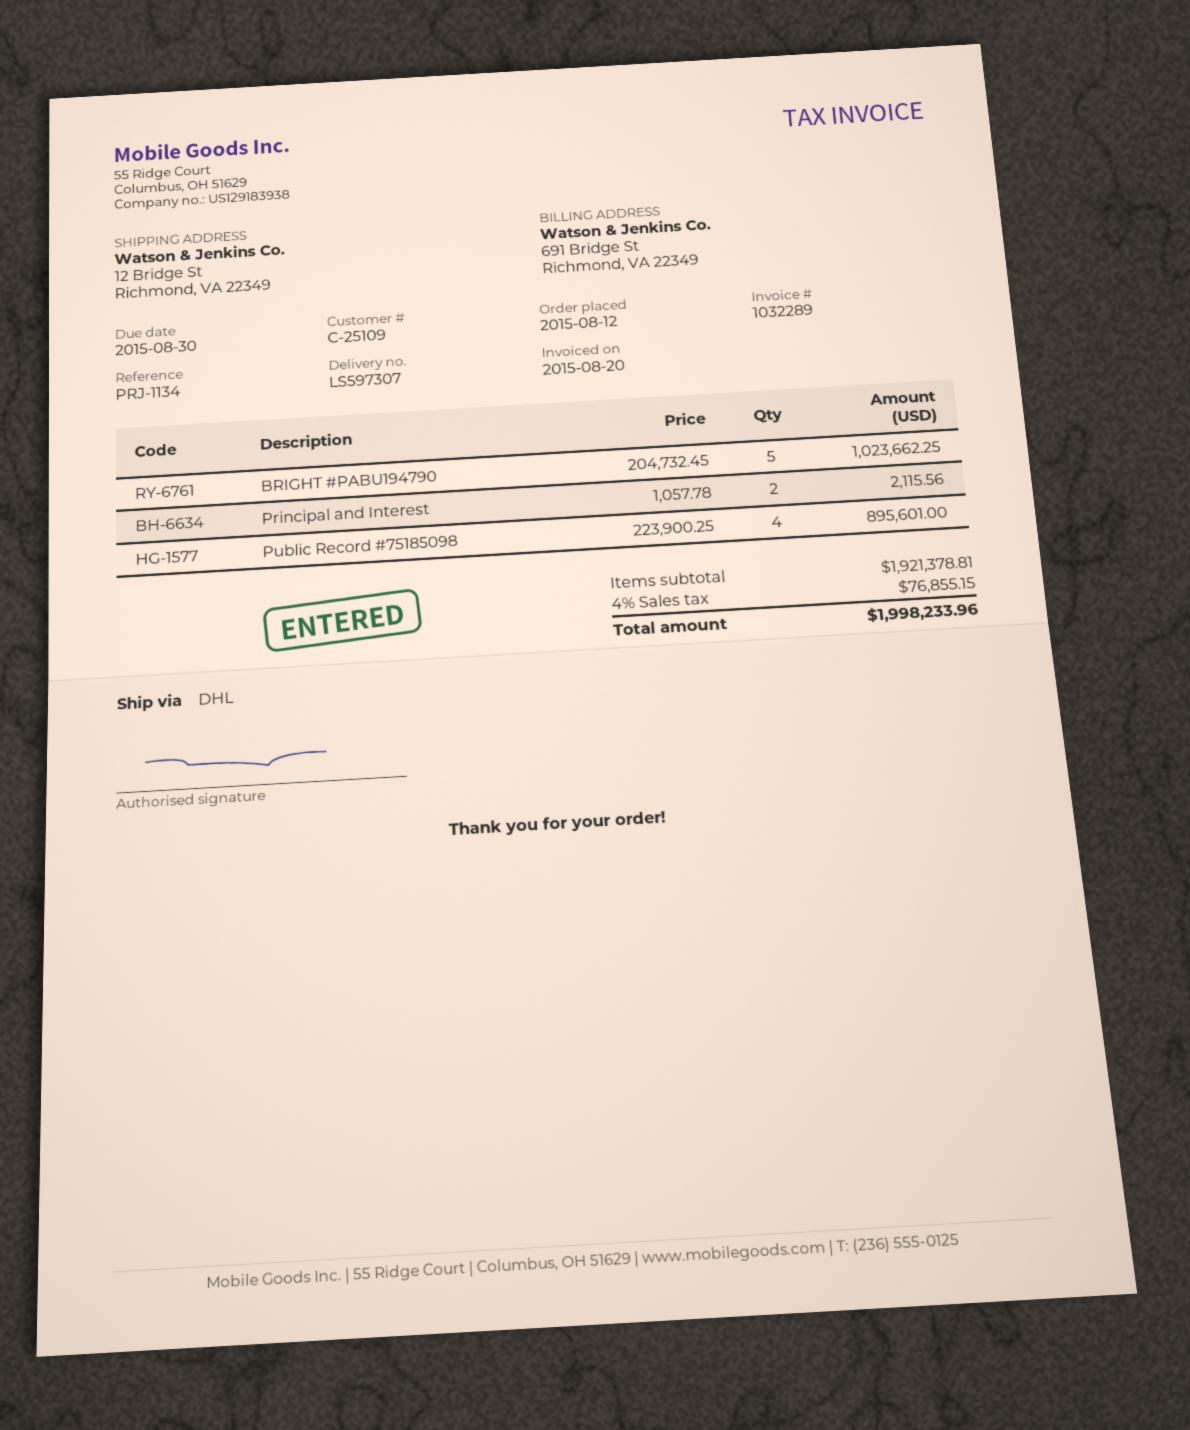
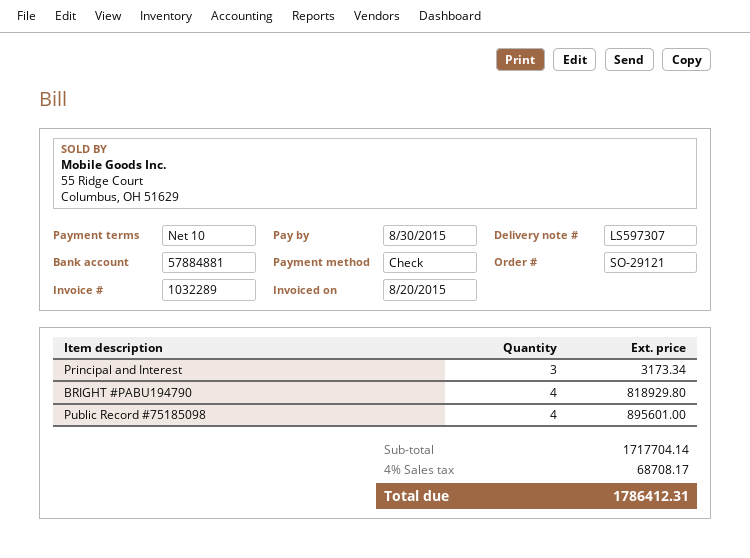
BRIGHT #PABU194790: 5 for 1023662.25 -> 4 for 818929.80
Principal and Interest: 2 for 2115.56 -> 3 for 3173.34
subtotal: 1921378.81 -> 1717704.14
tax: 4% = 76855.15 -> 4% = 68708.17
total: 1998233.96 -> 1786412.31

